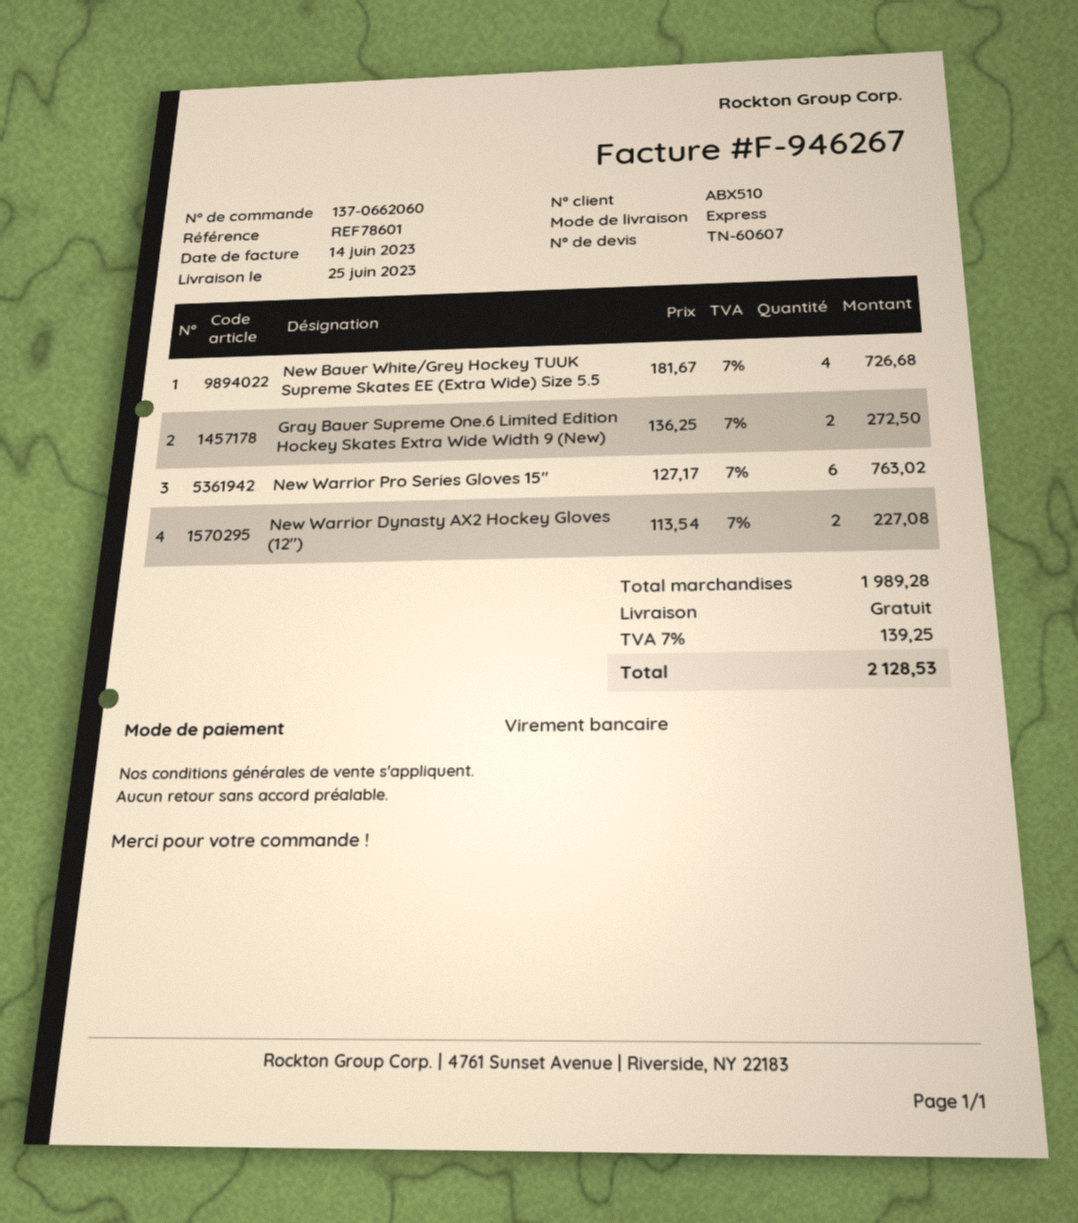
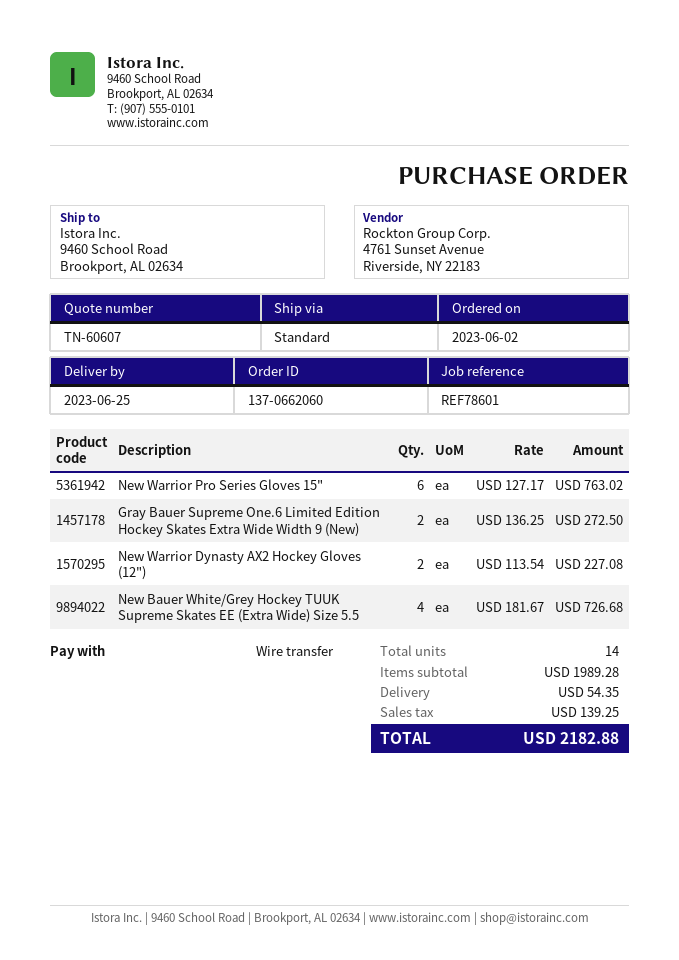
shipping method: express -> standard
shipping: 0.00 -> 54.35
total: 2128.53 -> 2182.88

